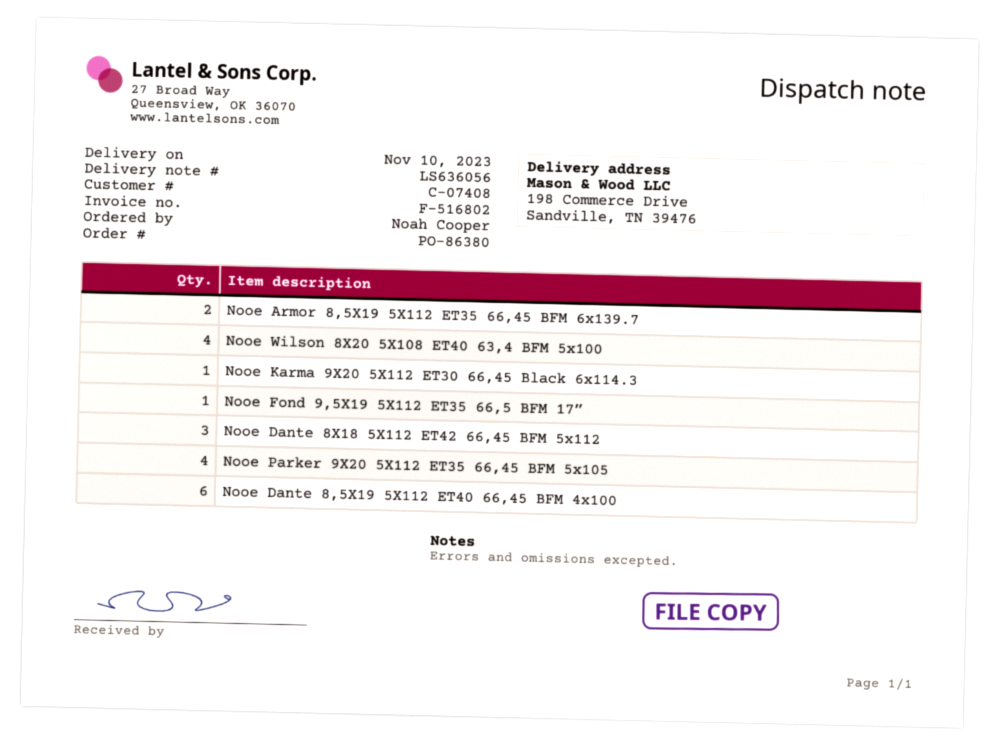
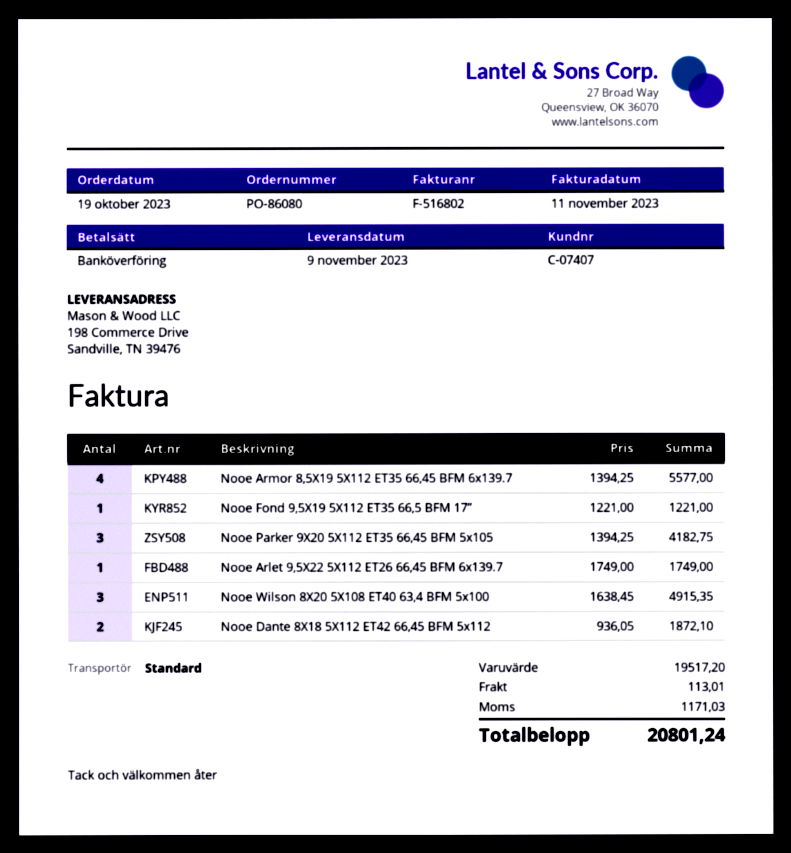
order number: PO-86380 -> PO-86080
delivery date: 2023-11-10 -> 2023-11-09
customer number: C-07408 -> C-07407
Nooe Armor 8,5X19 5X112 ET35 66,45 BFM 6x139.7: 2 -> 4
Nooe Wilson 8X20 5X108 ET40 63,4 BFM 5x100: 4 -> 3
Nooe Karma 9X20 5X112 ET30 66,45 Black 6x114.3: 1 -> none
Nooe Dante 8X18 5X112 ET42 66,45 BFM 5x112: 3 -> 2
Nooe Parker 9X20 5X112 ET35 66,45 BFM 5x105: 4 -> 3
Nooe Dante 8,5X19 5X112 ET40 66,45 BFM 4x100: 6 -> none
Nooe Arlet 9,5X22 5X112 ET26 66,45 BFM 6x139.7: none -> 1

